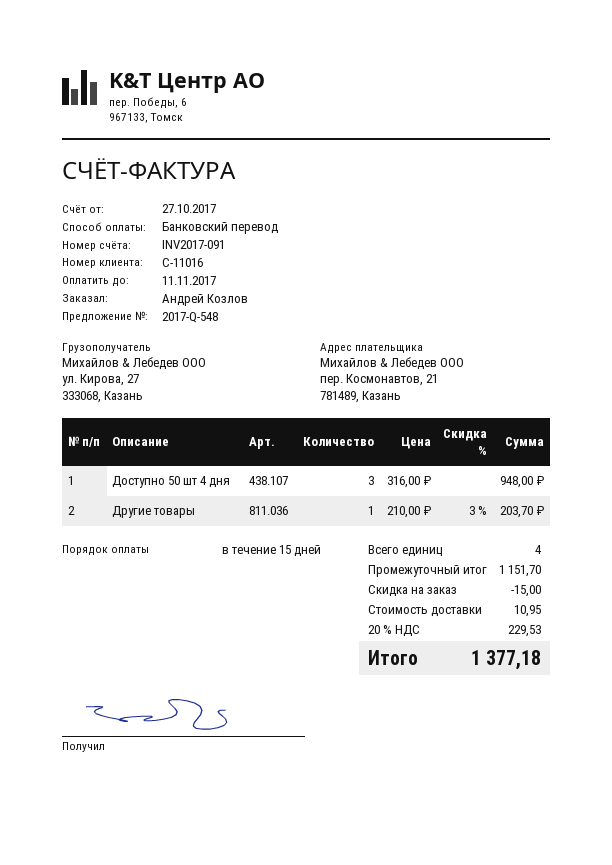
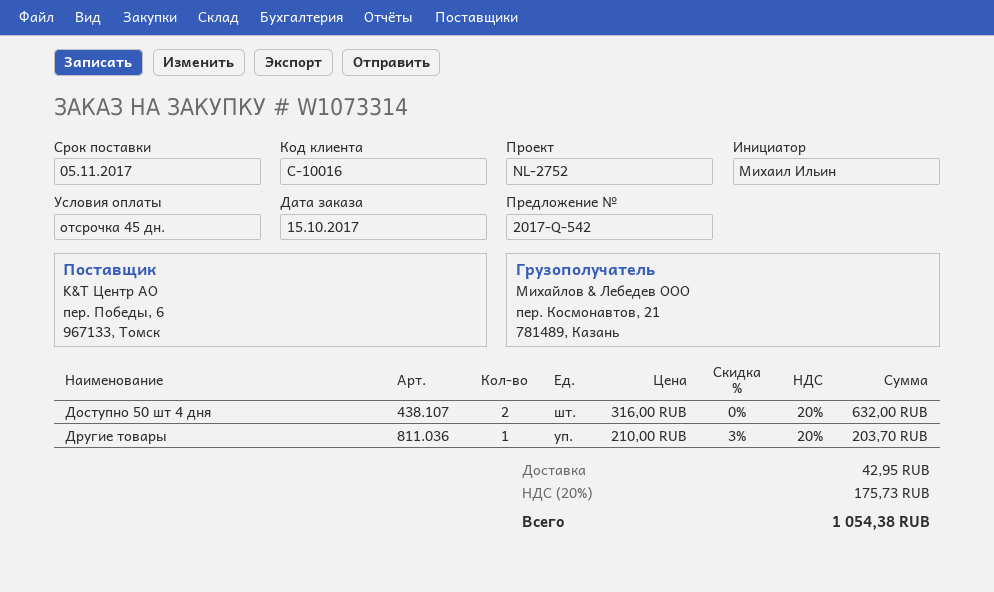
quote number: 2017-Q-548 -> 2017-Q-542
payment terms: 15 days -> 45 days
customer number: C-11016 -> C-10016
ordered by: Андрей Козлов -> Михаил Ильин
ship to: ул. Кирова, 27, 333068, Казань -> пер. Космонавтов, 21, 781489, Казань
Доступно 50 шт 4 дня: 3 x 316.00 = 948.00 -> 2 x 316.00 = 632.00
discount: 15.00 -> none
shipping: 10.95 -> 42.95
tax: 20% = 229.53 -> 20% = 175.73
total: 1377.18 -> 1054.38

